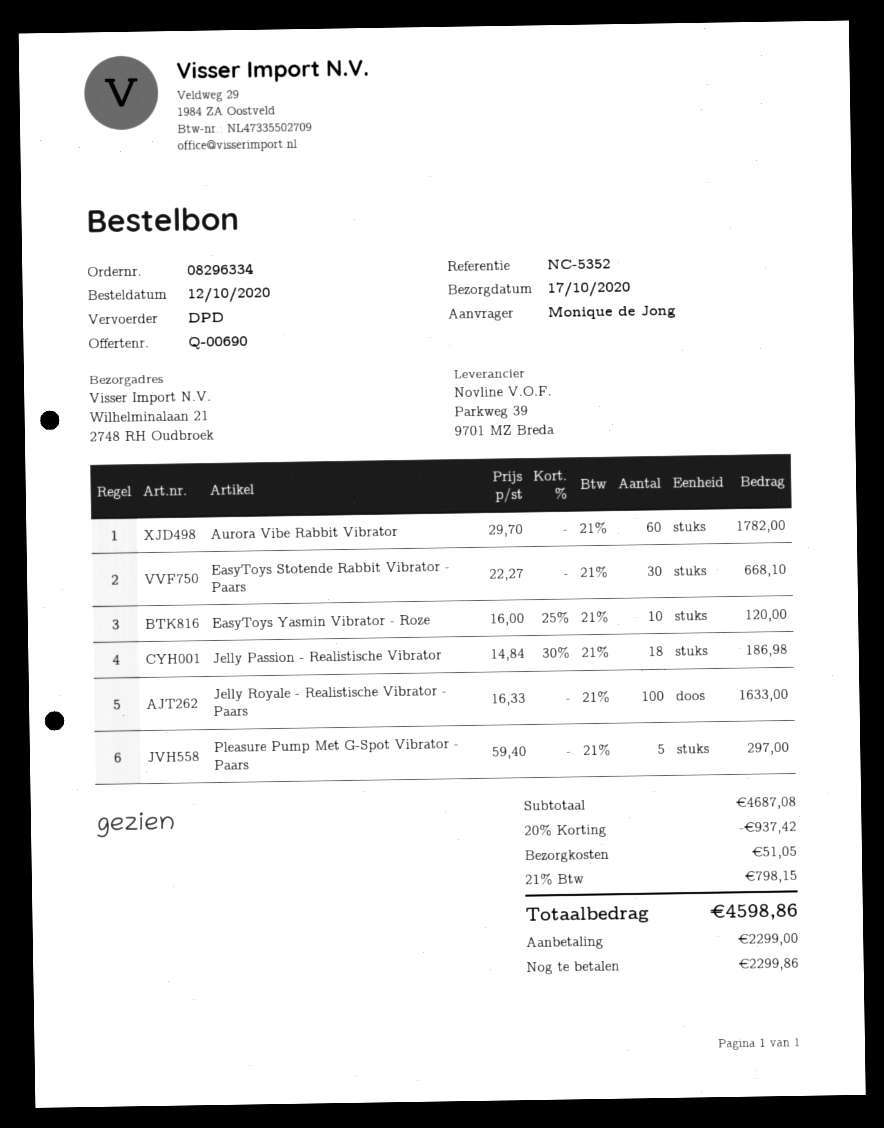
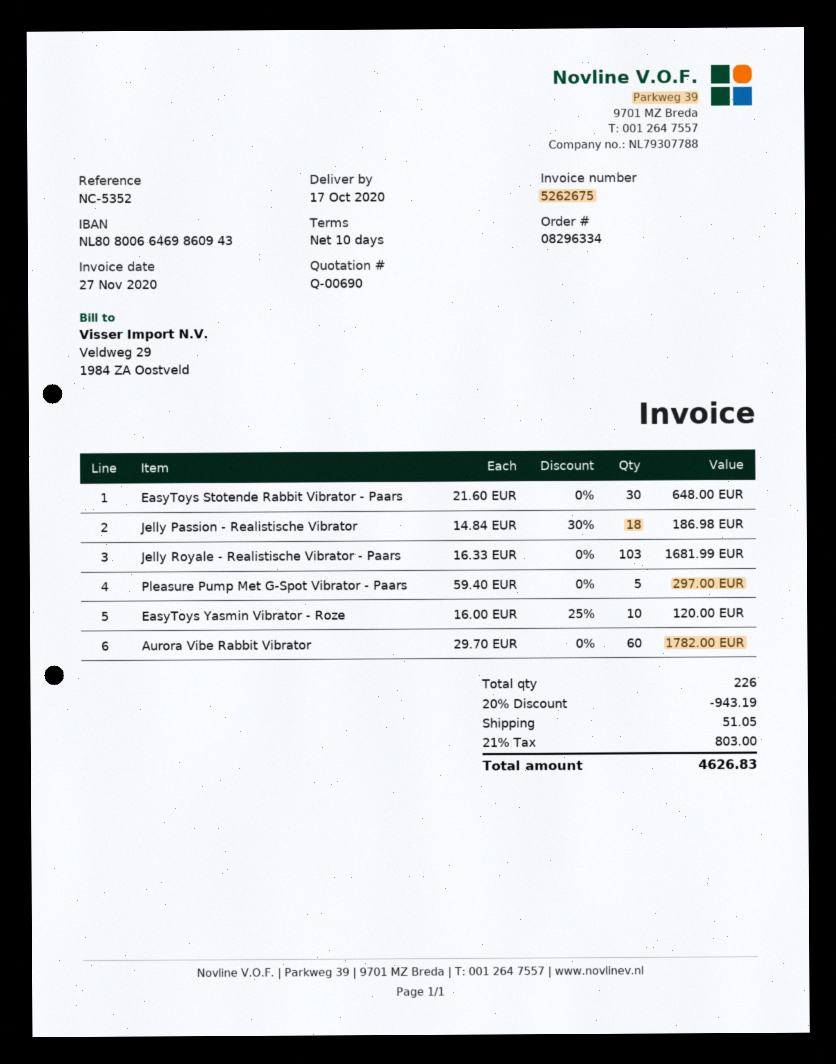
EasyToys Stotende Rabbit Vibrator - Paars: 30 x 22.27 = 668.10 -> 30 x 21.60 = 648.00
Jelly Royale - Realistische Vibrator - Paars: 100 x 16.33 = 1633.00 -> 103 x 16.33 = 1681.99
discount: 20% = 937.42 -> 20% = 943.19
tax: 21% = 798.15 -> 21% = 803.00
total: 4598.86 -> 4626.83

